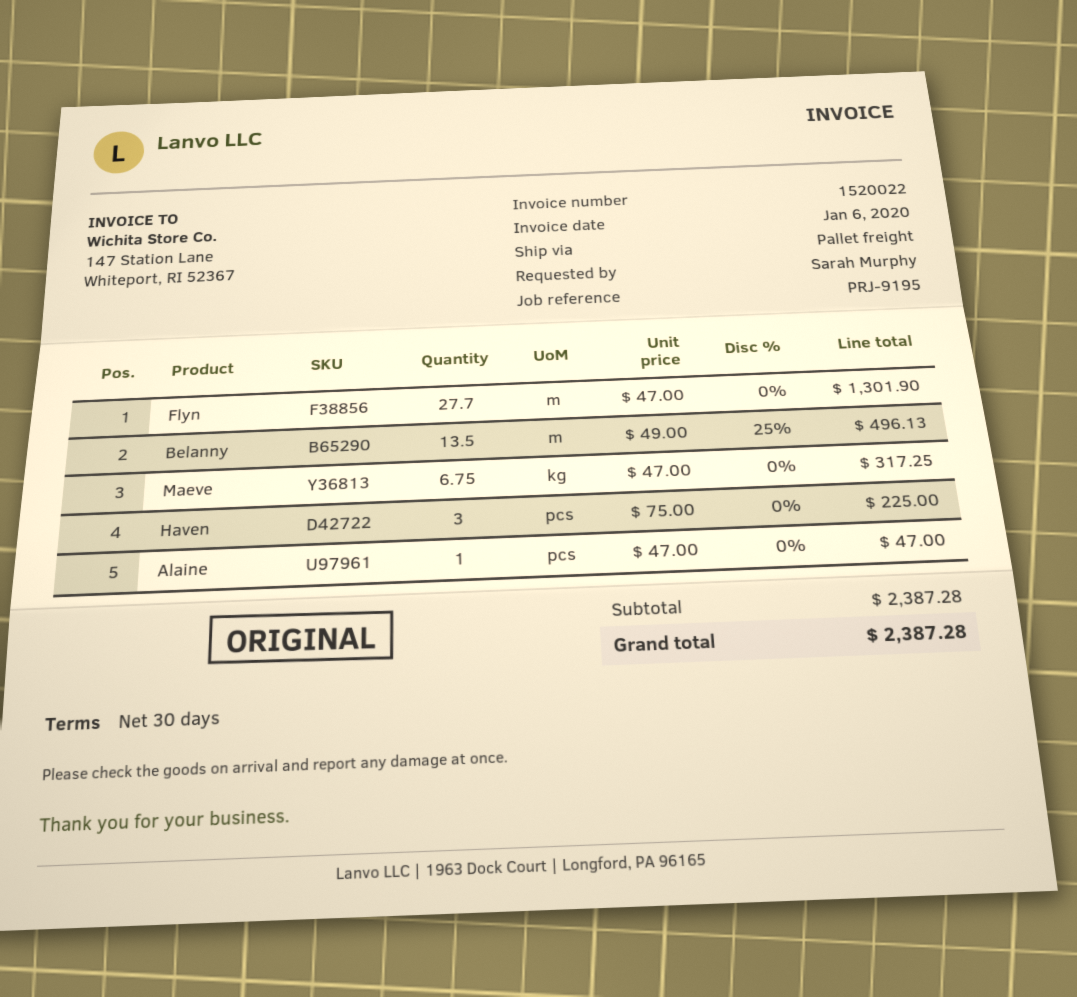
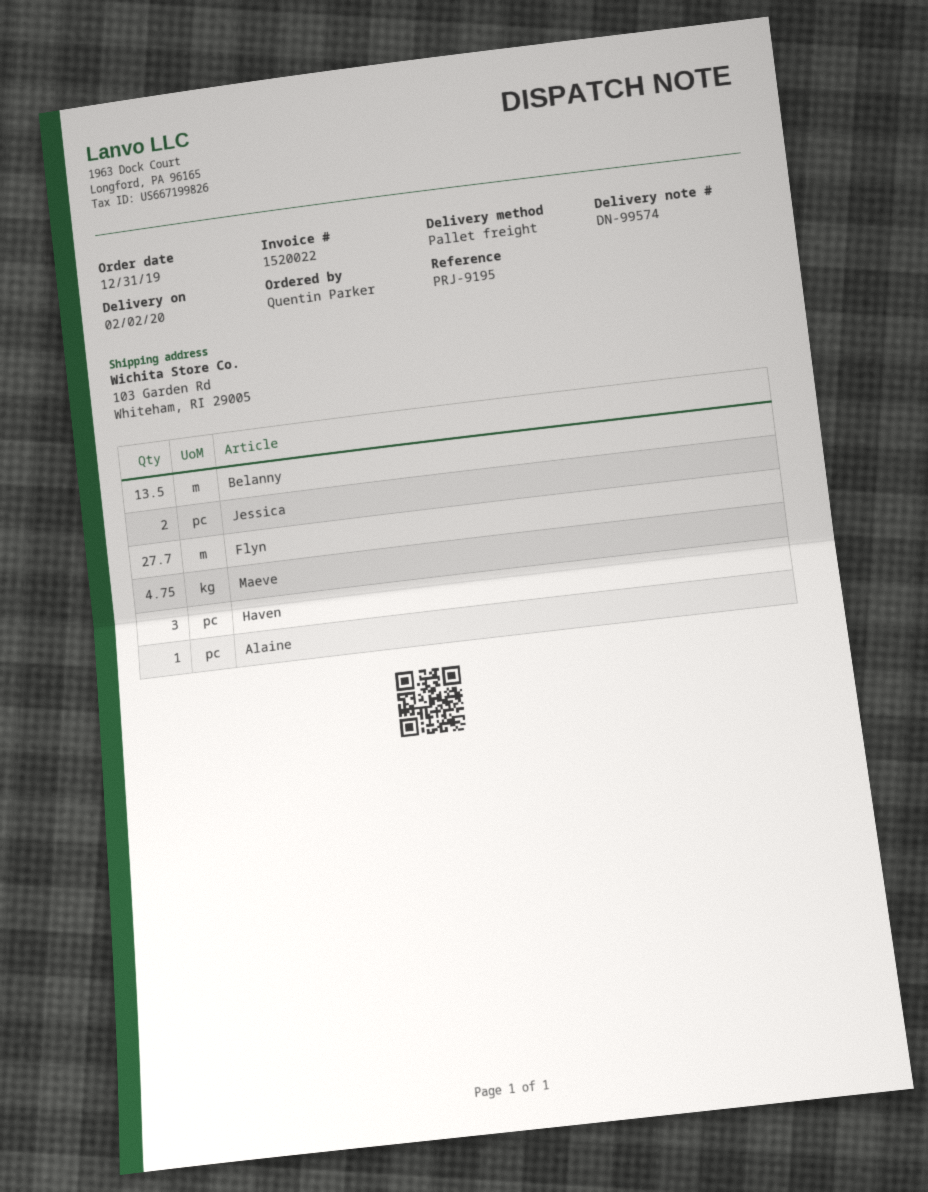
ordered by: Sarah Murphy -> Quentin Parker
Maeve: 6.75 -> 4.75
Jessica: none -> 2

